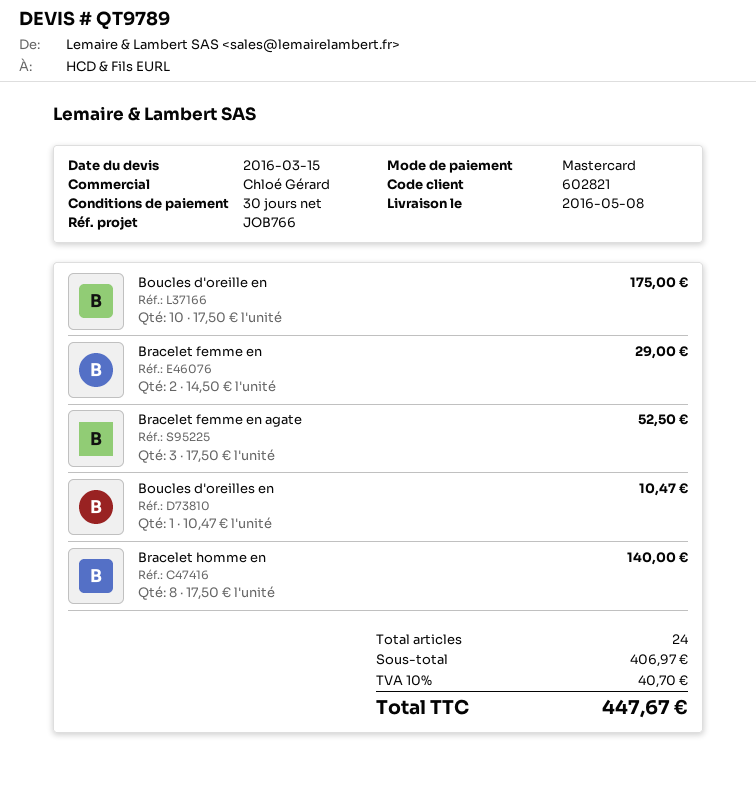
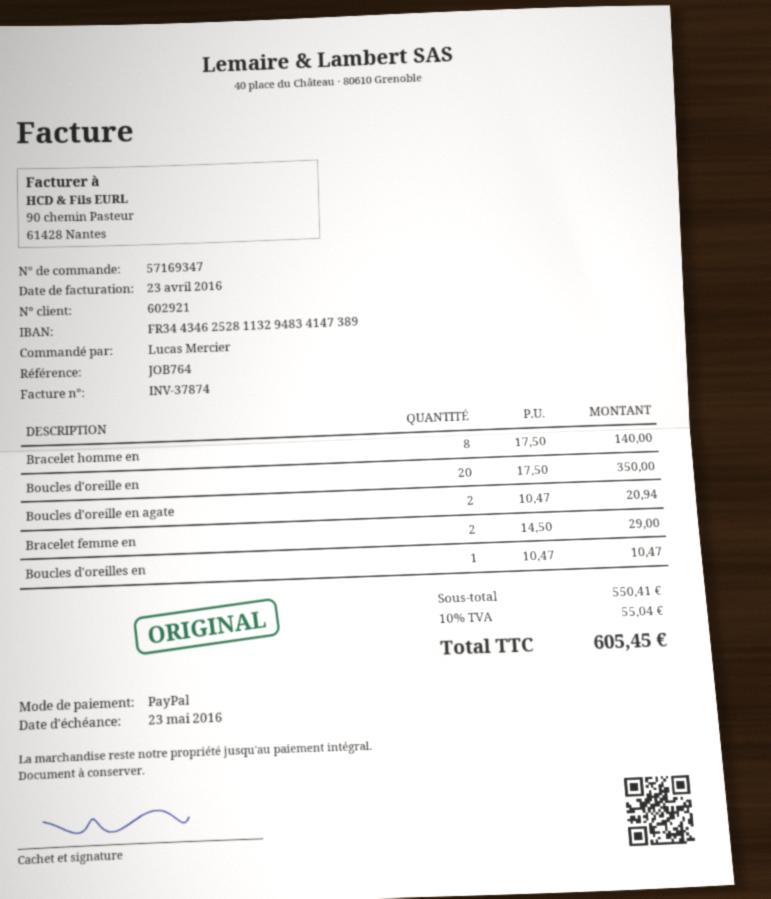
customer number: 602821 -> 602921
reference: JOB766 -> JOB764
payment method: Mastercard -> PayPal
Boucles d'oreille en: 10 x 17.50 = 175.00 -> 20 x 17.50 = 350.00
Bracelet femme en agate: 3 x 17.50 = 52.50 -> none
Boucles d'oreille en agate: none -> 2 x 10.47 = 20.94
subtotal: 406.97 -> 550.41
tax: 10% = 40.70 -> 10% = 55.04
total: 447.67 -> 605.45

